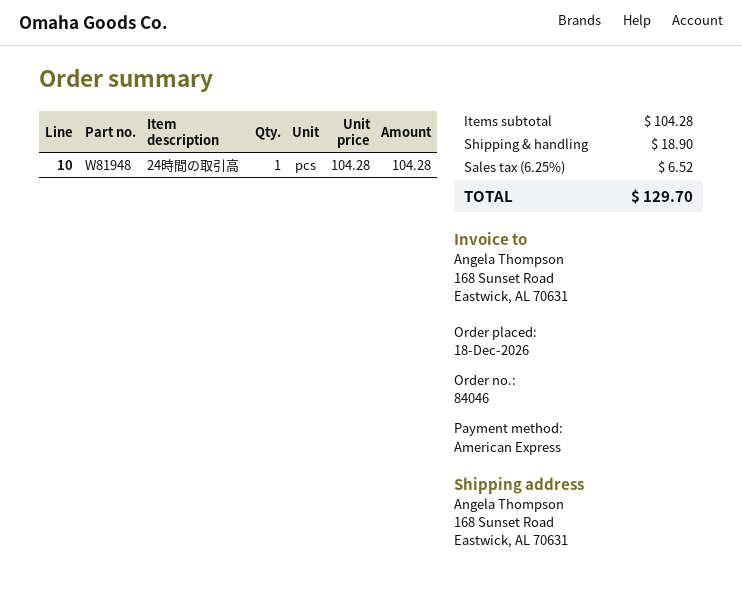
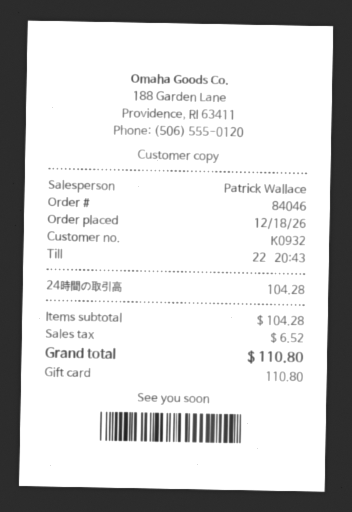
payment method: American Express -> gift card
shipping: 18.90 -> none
total: 129.70 -> 110.80

